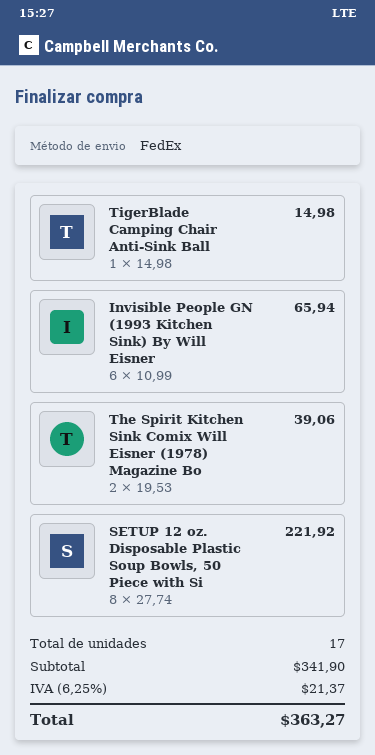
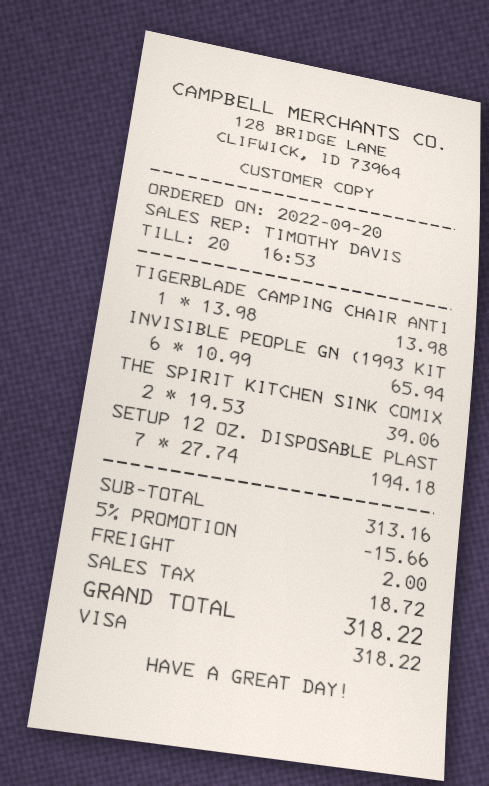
TigerBlade Camping Chair Anti-Sink Ball: 1 x 14.98 = 14.98 -> 1 x 13.98 = 13.98
SETUP 12 oz. Disposable Plastic Soup Bowls, 50 Piece with Si: 8 x 27.74 = 221.92 -> 7 x 27.74 = 194.18
subtotal: 341.90 -> 313.16
discount: none -> 5% = 15.66
shipping: none -> 2.00
tax: 21.37 -> 18.72
total: 363.27 -> 318.22

